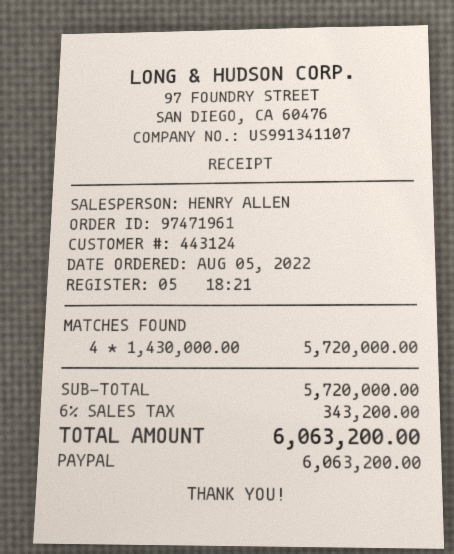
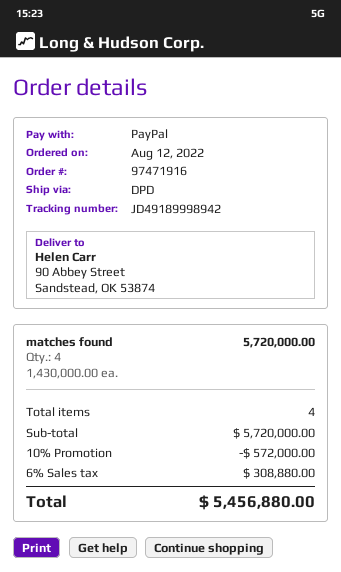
order number: 97471961 -> 97471916
order date: 2022-08-05 -> 2022-08-12
discount: none -> 10% = 572000.00
tax: 6% = 343200.00 -> 6% = 308880.00
total: 6063200.00 -> 5456880.00

